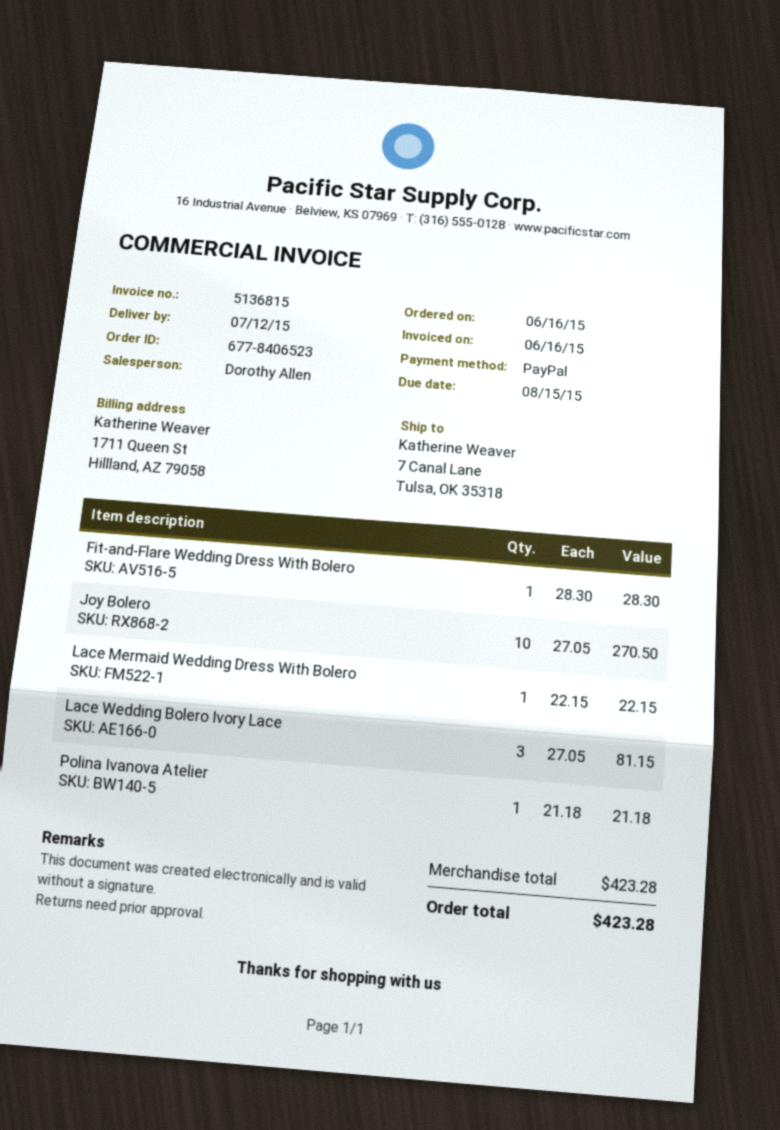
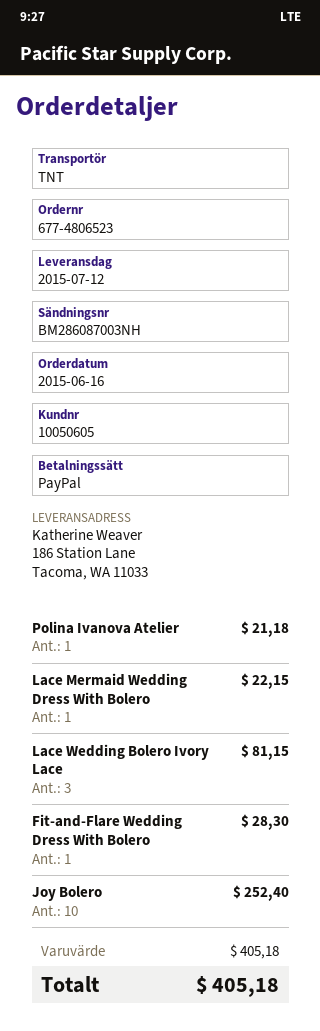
order number: 677-8406523 -> 677-4806523
ship to: 7 Canal Lane, Tulsa, OK 35318 -> 186 Station Lane, Tacoma, WA 11033
Joy Bolero: 10 for 270.50 -> 10 for 252.40
subtotal: 423.28 -> 405.18
total: 423.28 -> 405.18

